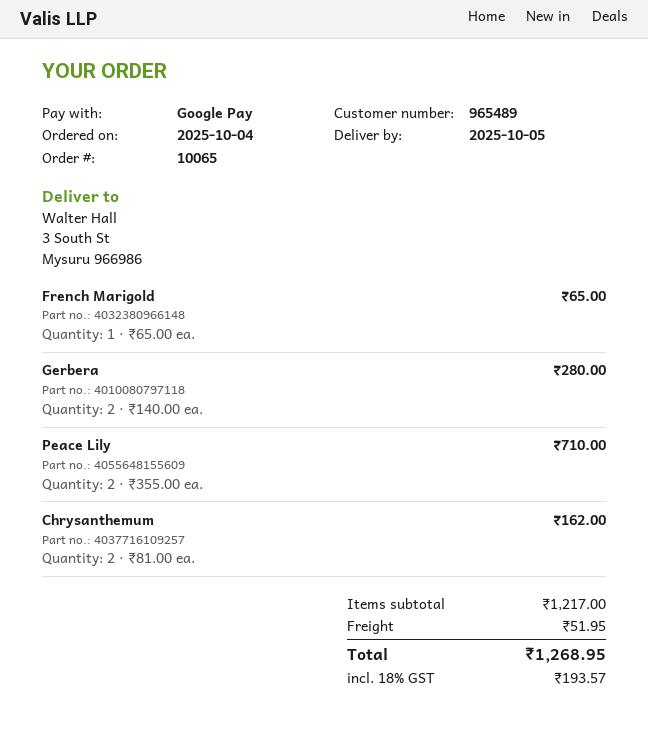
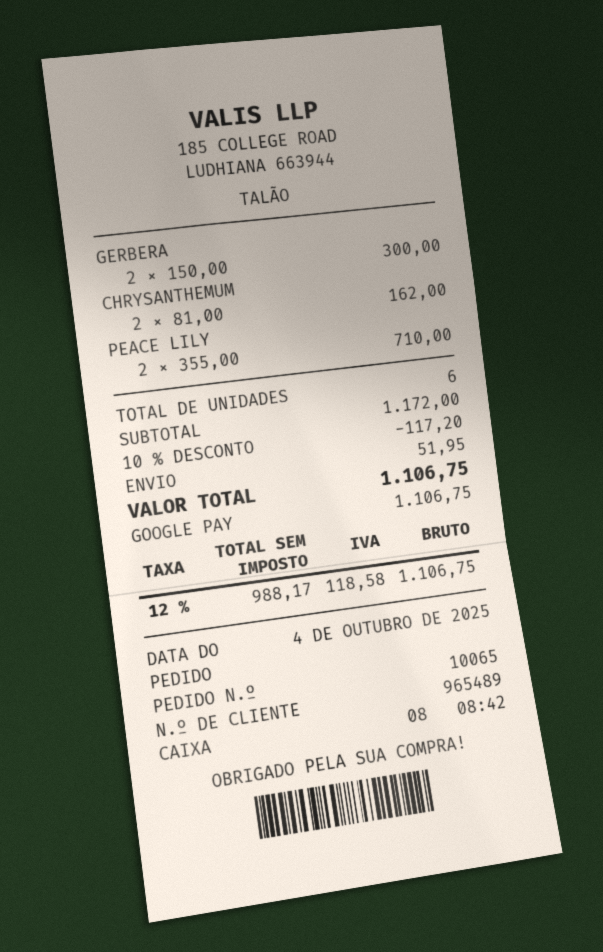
French Marigold: 1 x 65.00 = 65.00 -> none
Gerbera: 2 x 140.00 = 280.00 -> 2 x 150.00 = 300.00
subtotal: 1217.00 -> 1172.00
discount: none -> 10% = 117.20
tax: 18% = 193.57 -> 12% = 118.58
total: 1268.95 -> 1106.75

